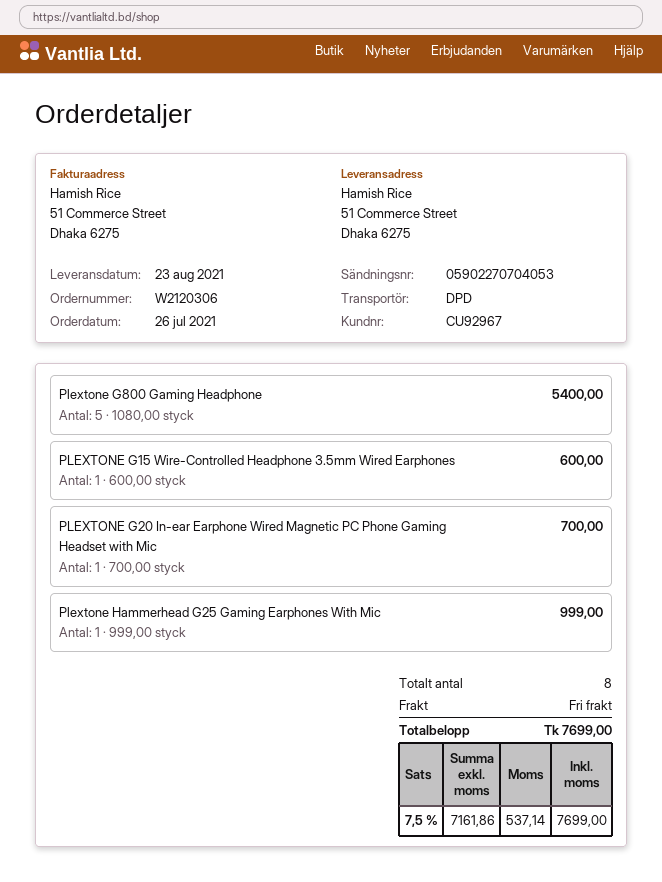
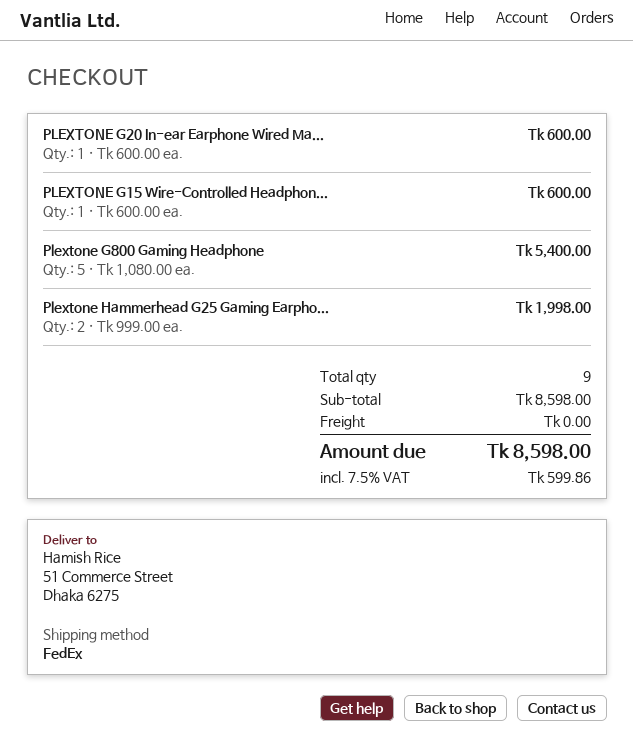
shipping method: DPD -> FedEx
PLEXTONE G20 In-ear Earphone Wired Magnetic PC Phone Gaming Headset with Mic: 1 x 700.00 = 700.00 -> 1 x 600.00 = 600.00
Plextone Hammerhead G25 Gaming Earphones With Mic: 1 x 999.00 = 999.00 -> 2 x 999.00 = 1998.00
total quantity: 8 -> 9
tax: 7.5% = 537.14 -> 7.5% = 599.86
total: 7699.00 -> 8598.00

